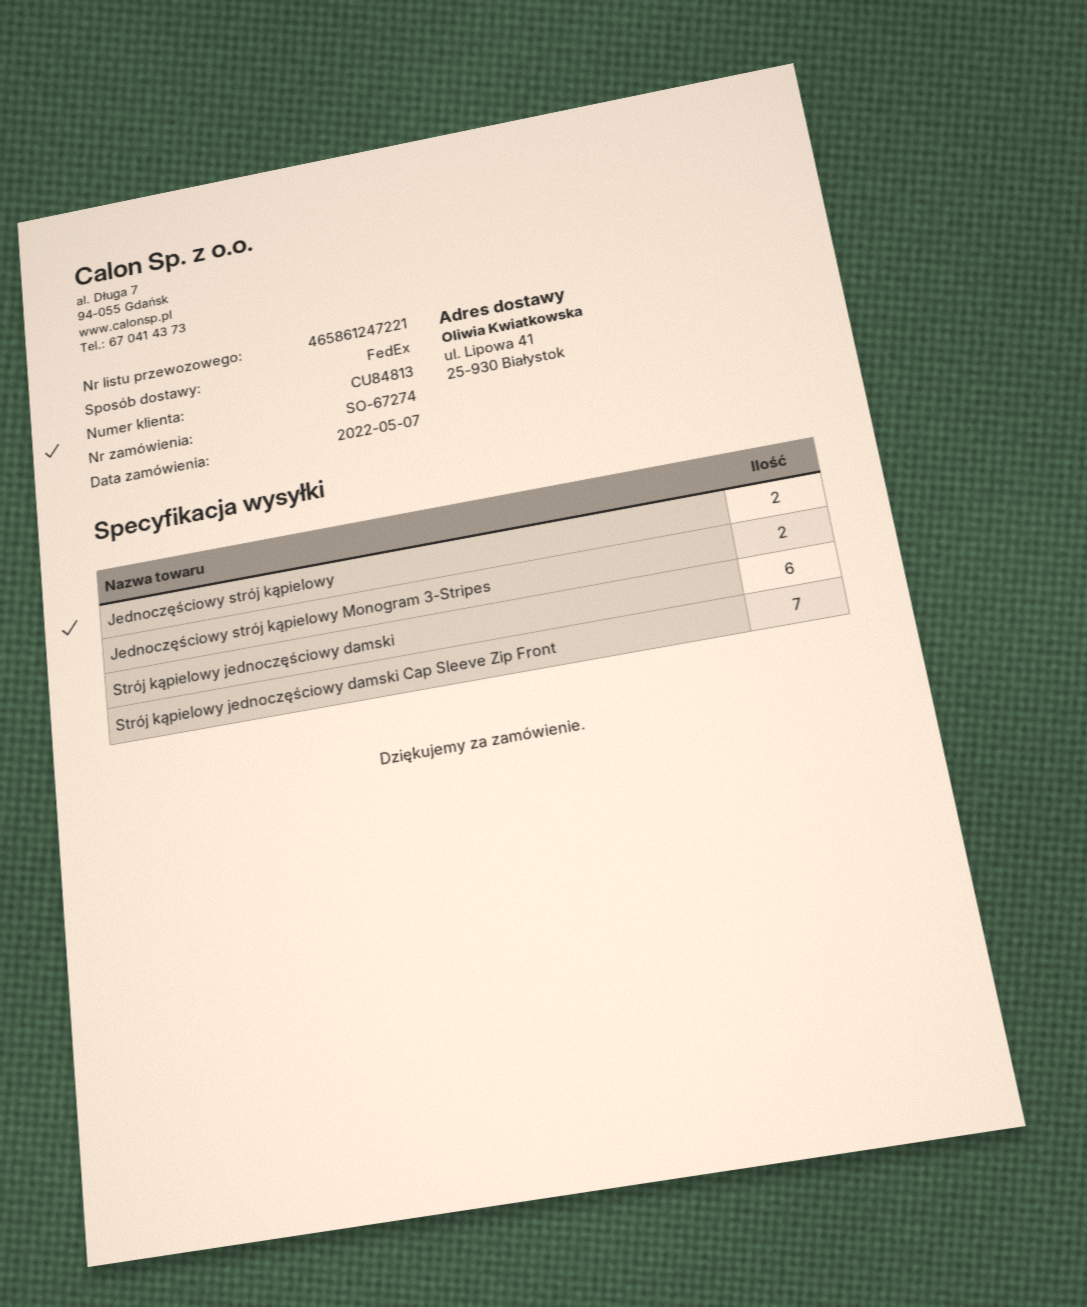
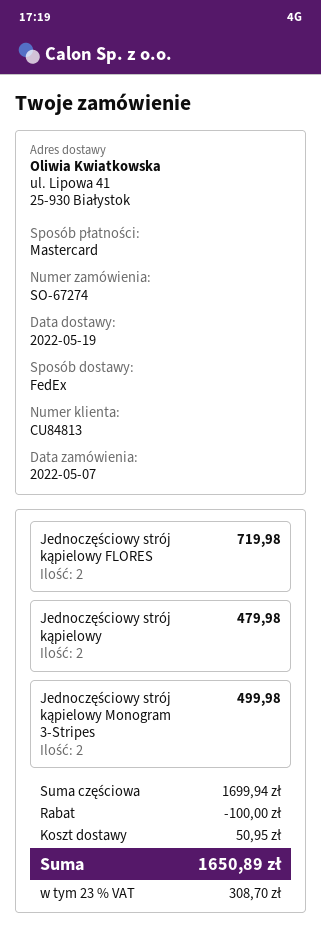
Strój kąpielowy jednoczęściowy damski: 6 -> none
Strój kąpielowy jednoczęściowy damski Cap Sleeve Zip Front: 7 -> none
Jednoczęściowy strój kąpielowy FLORES: none -> 2

